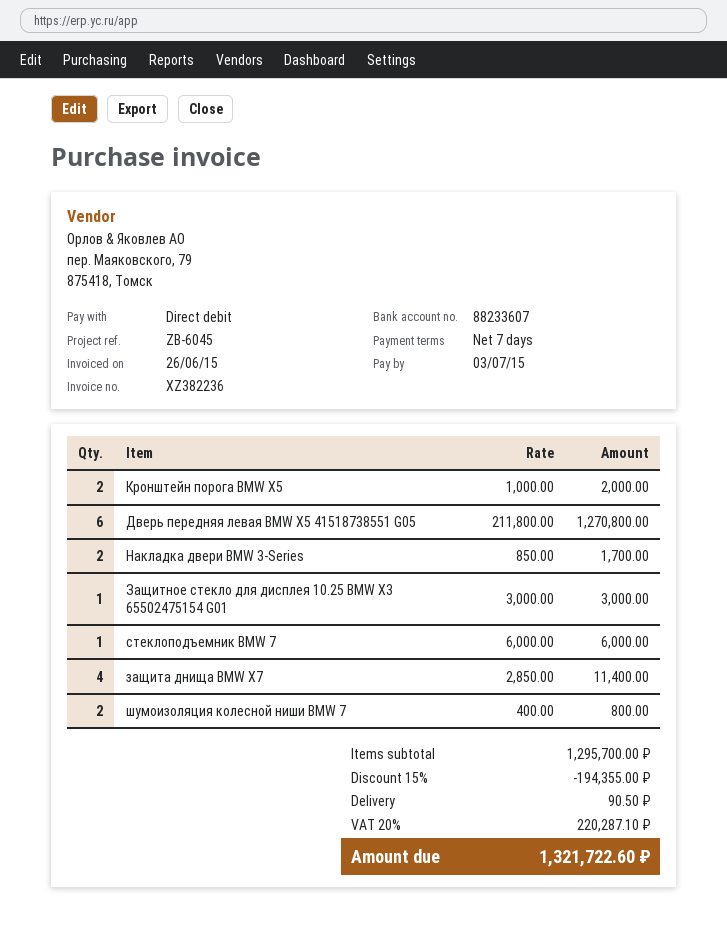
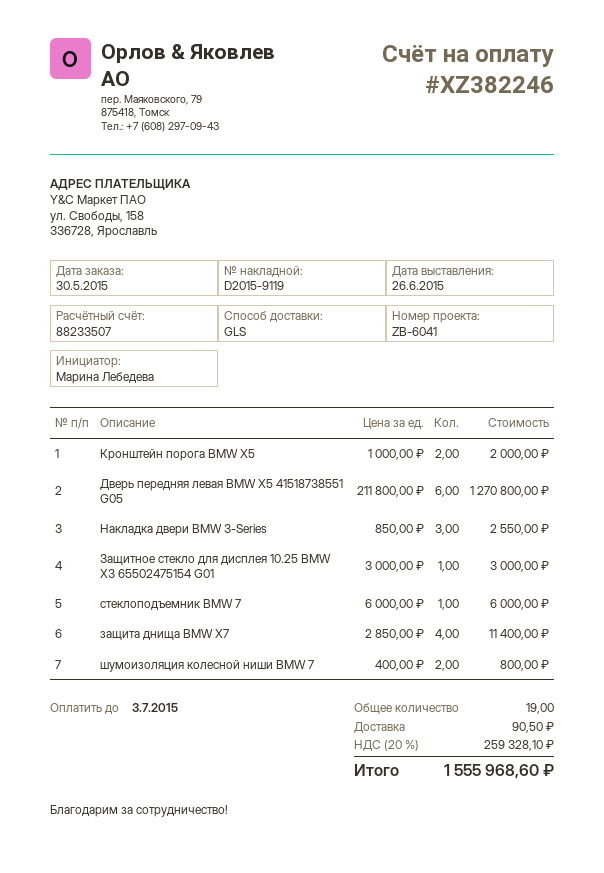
invoice number: XZ382236 -> XZ382246
reference: ZB-6045 -> ZB-6041
bank account: 88233607 -> 88233507
Накладка двери BMW 3-Series: 2 x 850.00 = 1700.00 -> 3 x 850.00 = 2550.00
discount: 15% = 194355.00 -> none
tax: 20% = 220287.10 -> 20% = 259328.10
total: 1321722.60 -> 1555968.60

